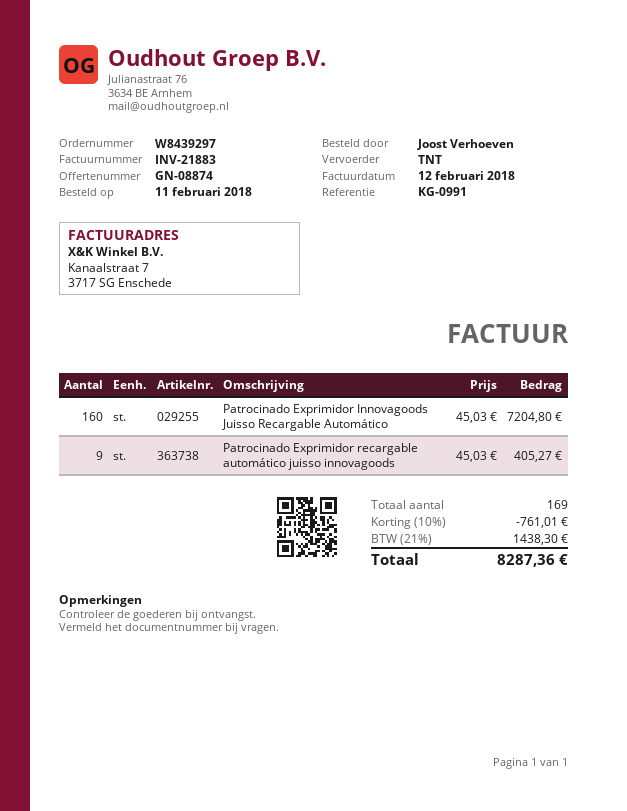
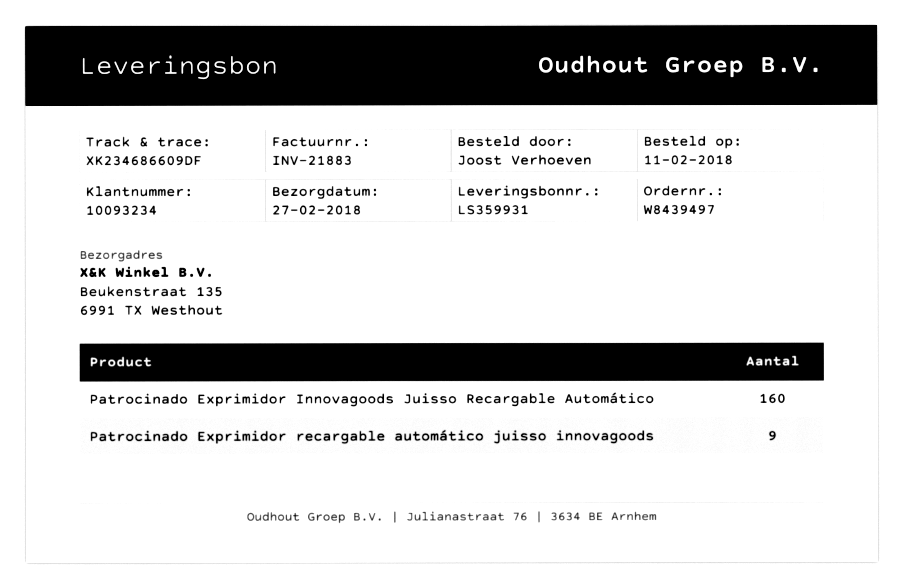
order number: W8439297 -> W8439497

